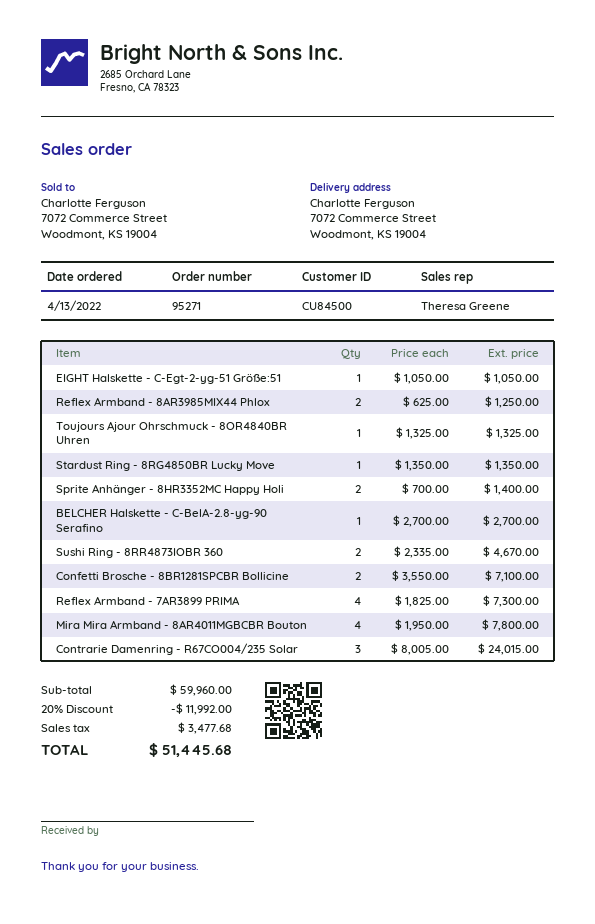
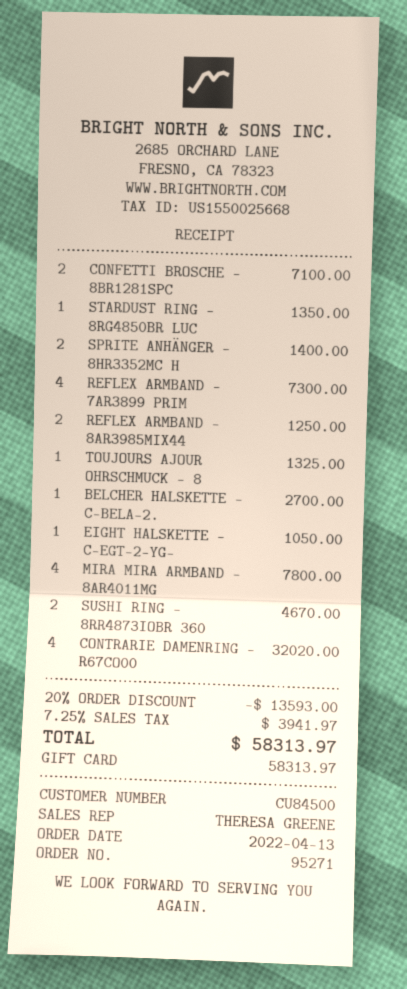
Contrarie Damenring - R67CO004/235 Solar: 3 for 24015.00 -> 4 for 32020.00
discount: 20% = 11992.00 -> 20% = 13593.00
tax: 3477.68 -> 3941.97
total: 51445.68 -> 58313.97

